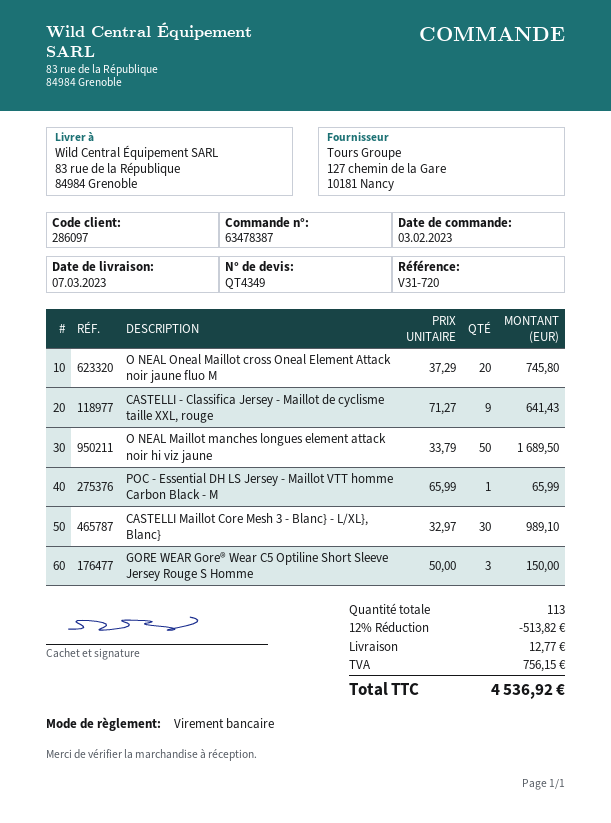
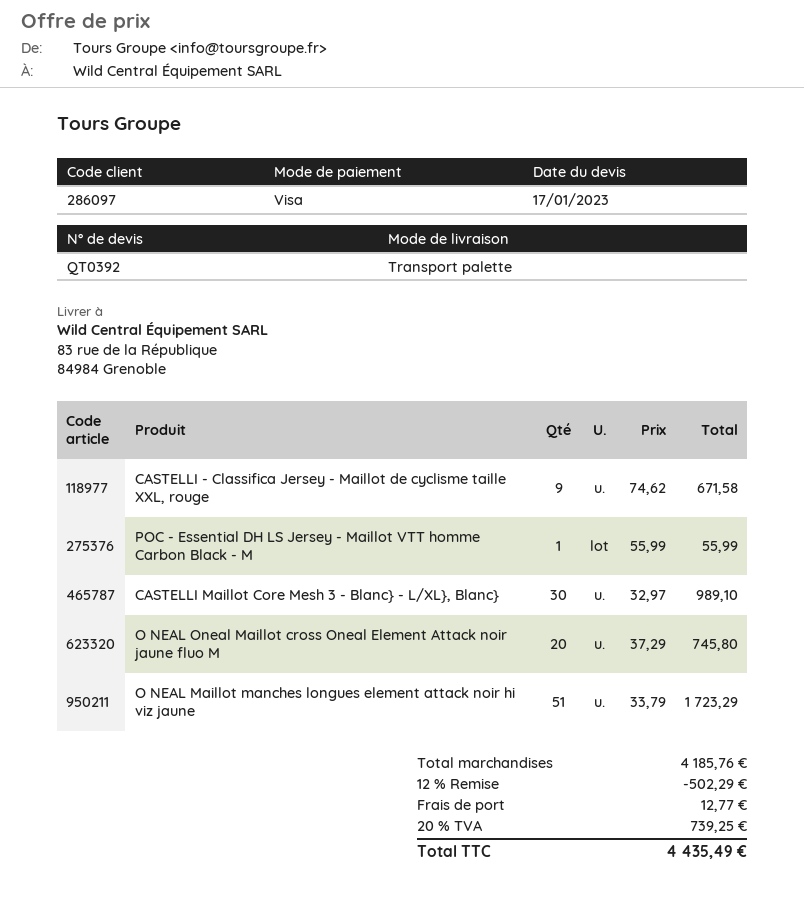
quote number: QT4349 -> QT0392
payment method: bank transfer -> Visa
CASTELLI - Classifica Jersey - Maillot de cyclisme taille XXL, rouge: 9 x 71.27 = 641.43 -> 9 x 74.62 = 671.58
O NEAL Maillot manches longues element attack noir hi viz jaune: 50 x 33.79 = 1689.50 -> 51 x 33.79 = 1723.29
POC - Essential DH LS Jersey - Maillot VTT homme Carbon Black - M: 1 x 65.99 = 65.99 -> 1 x 55.99 = 55.99
GORE WEAR Gore® Wear C5 Optiline Short Sleeve Jersey Rouge S Homme: 3 x 50.00 = 150.00 -> none
discount: 12% = 513.82 -> 12% = 502.29
tax: 756.15 -> 739.25
total: 4536.92 -> 4435.49

